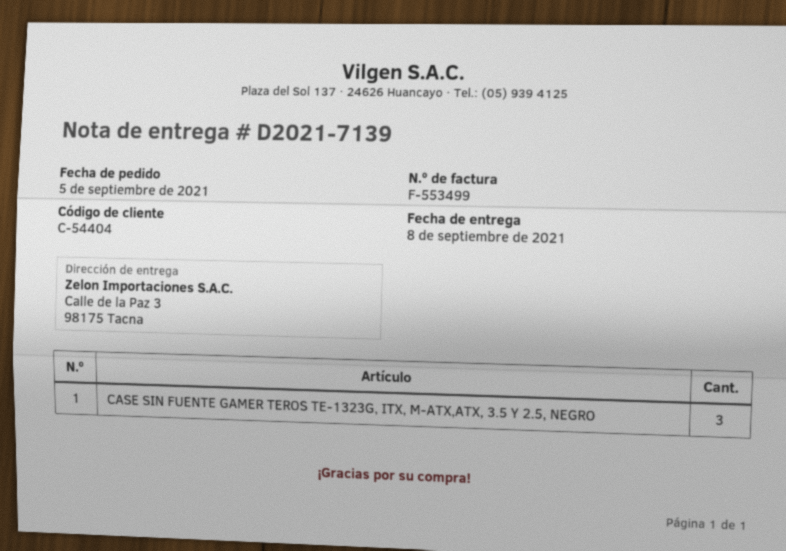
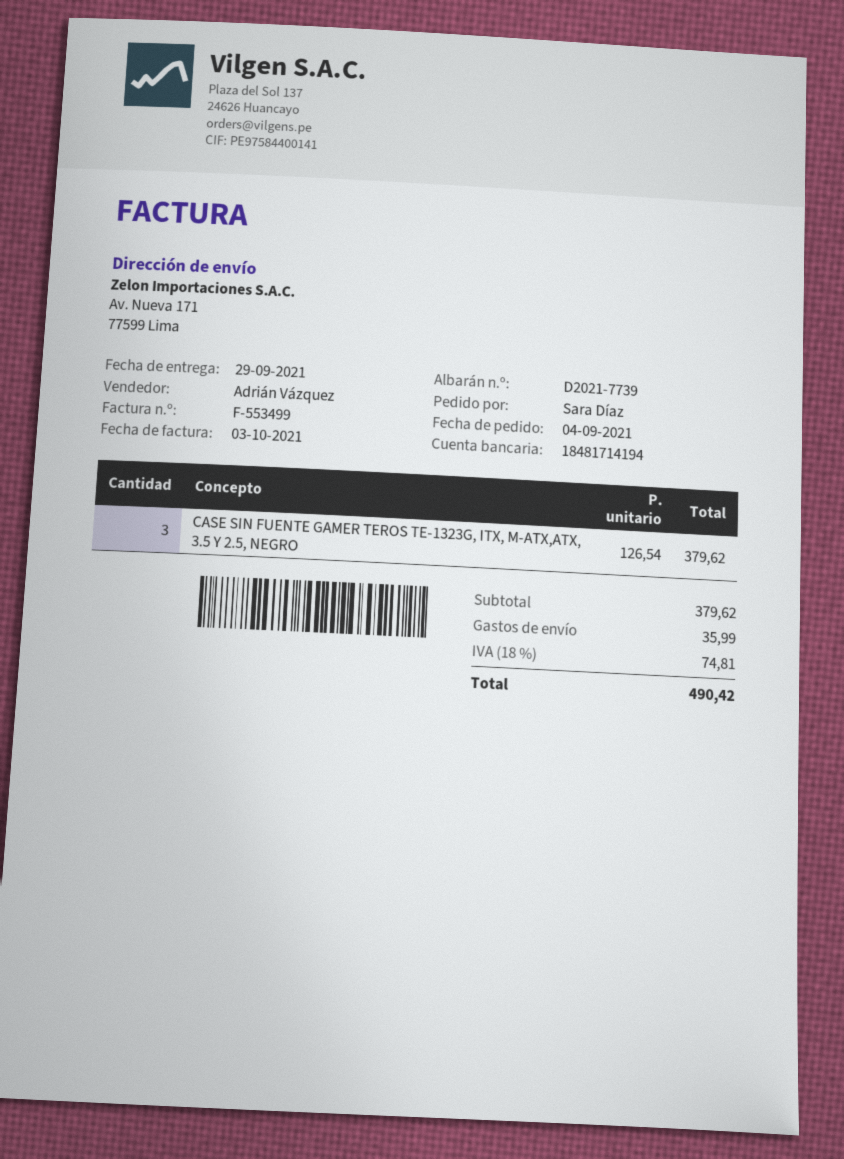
order date: 2021-09-05 -> 2021-09-04
delivery note number: D2021-7139 -> D2021-7739
delivery date: 2021-09-08 -> 2021-09-29
ship to: Calle de la Paz 3, 98175 Tacna -> Av. Nueva 171, 77599 Lima

